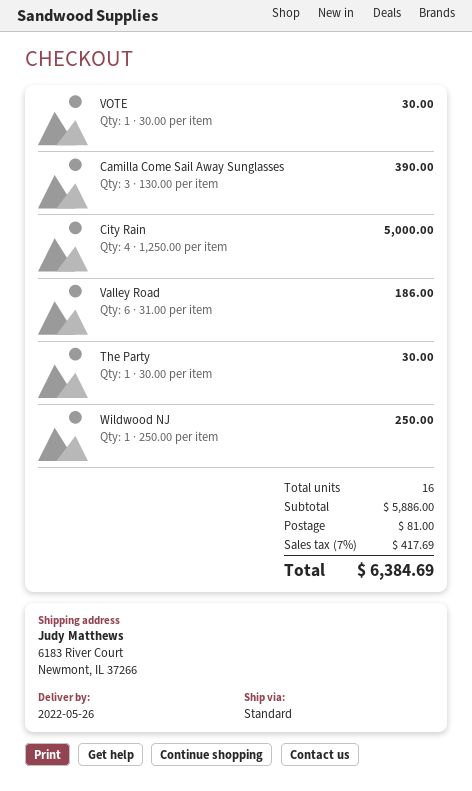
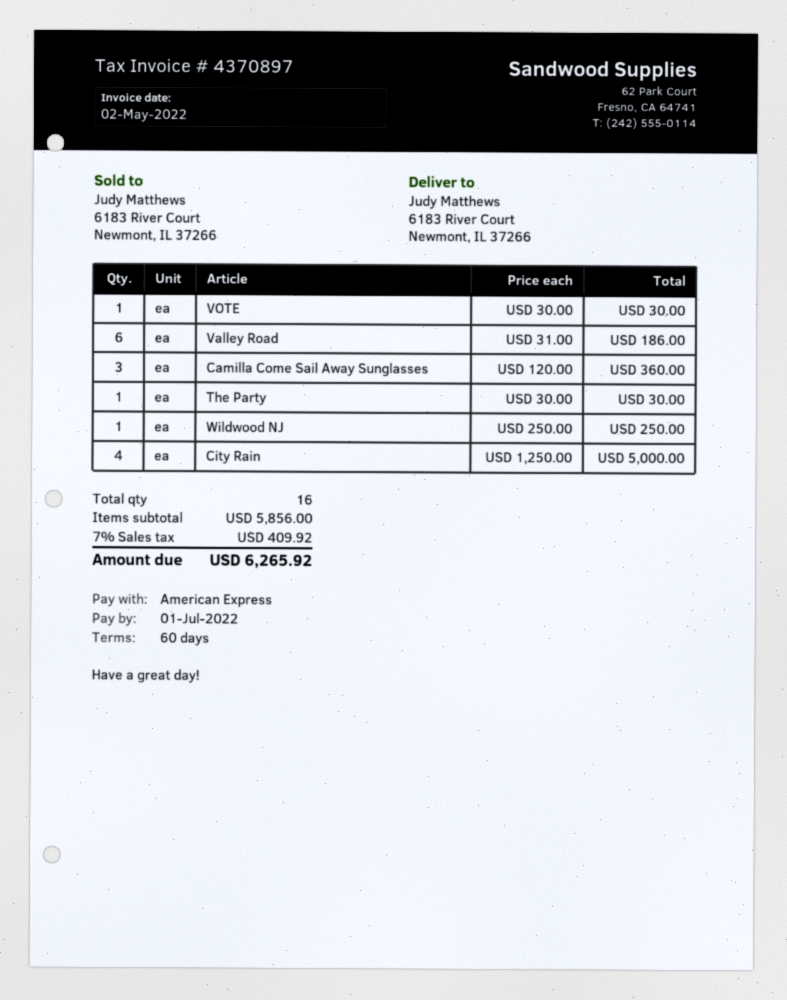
Camilla Come Sail Away Sunglasses: 3 x 130.00 = 390.00 -> 3 x 120.00 = 360.00
subtotal: 5886.00 -> 5856.00
shipping: 81.00 -> none
tax: 7% = 417.69 -> 7% = 409.92
total: 6384.69 -> 6265.92

